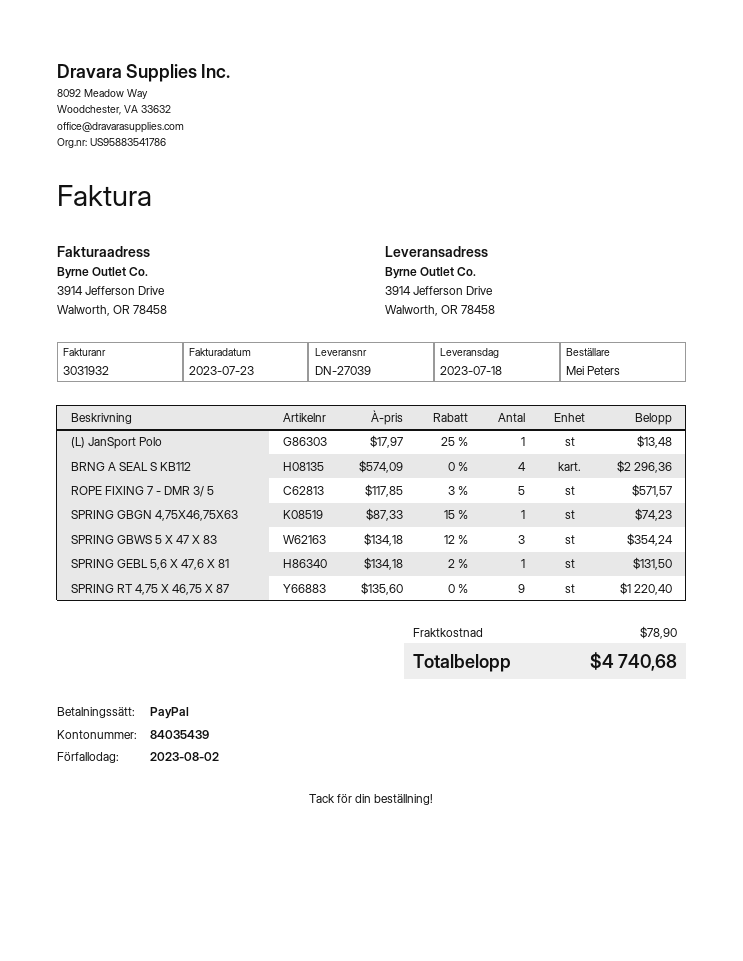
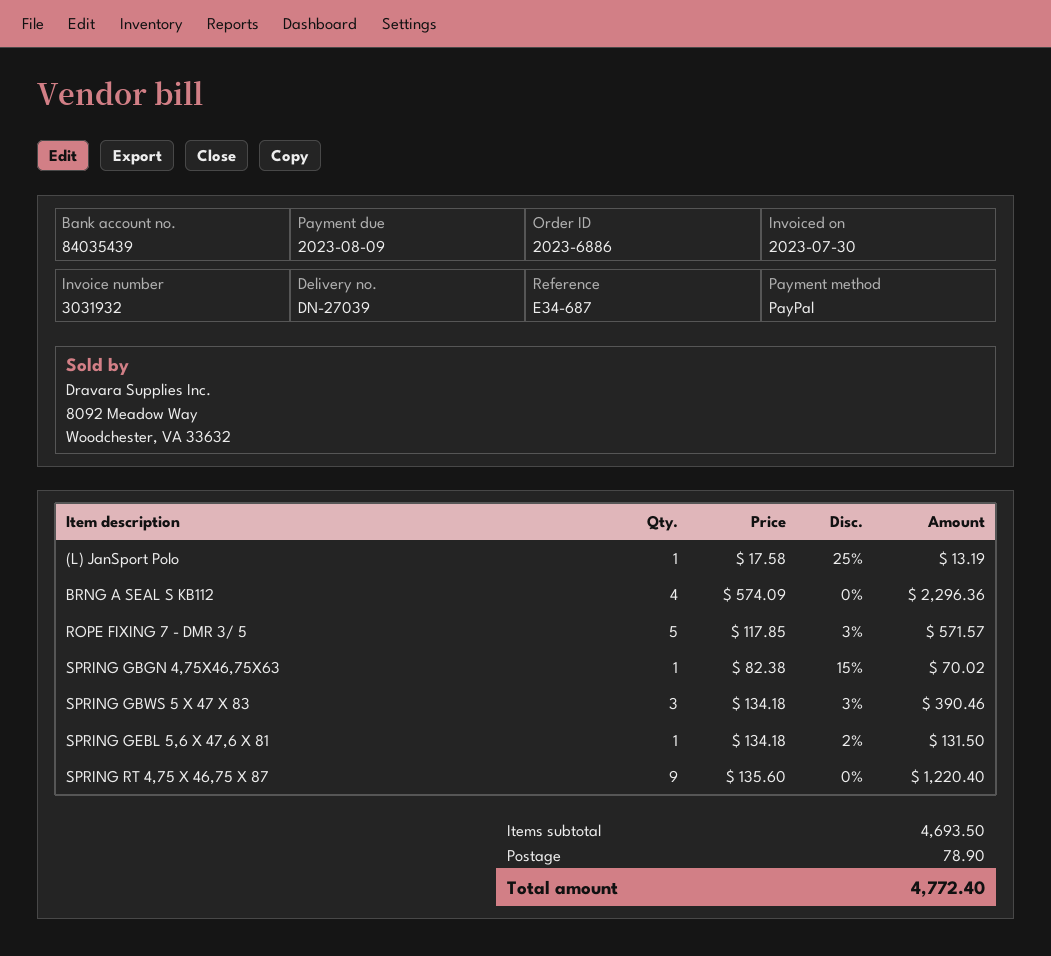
invoice date: 2023-07-23 -> 2023-07-30
due date: 2023-08-02 -> 2023-08-09
(L) JanSport Polo: 1 x 17.97 - 25% = 13.48 -> 1 x 17.58 - 25% = 13.19
SPRING GBGN 4,75X46,75X63: 1 x 87.33 - 15% = 74.23 -> 1 x 82.38 - 15% = 70.02
SPRING GBWS 5 X 47 X 83: 3 x 134.18 - 12% = 354.24 -> 3 x 134.18 - 3% = 390.46
total: 4740.68 -> 4772.40

